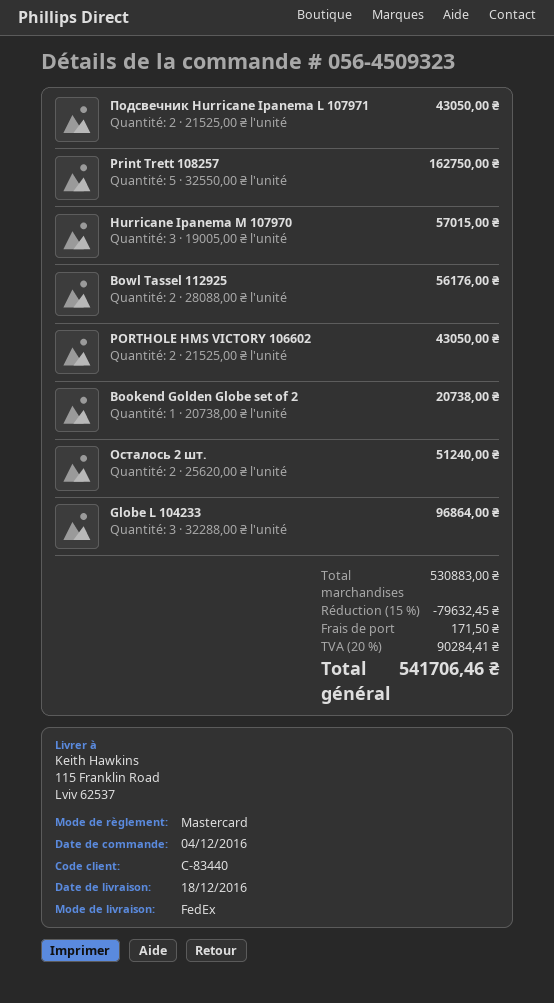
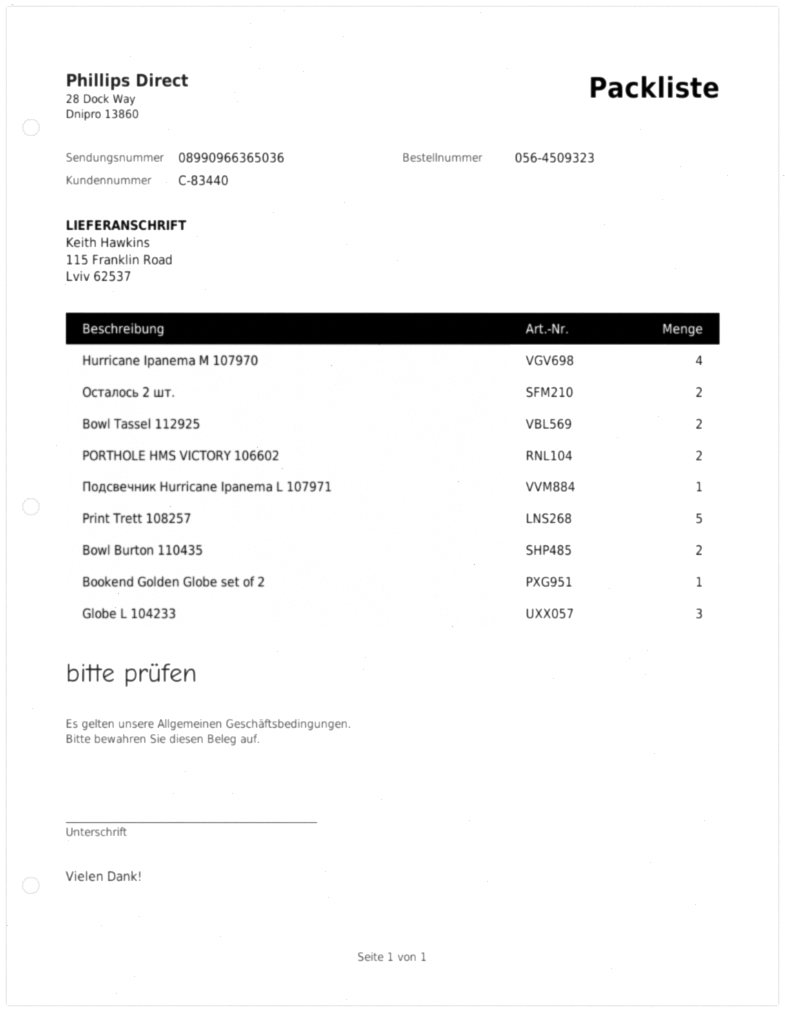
Подсвечник Hurricane Ipanema L 107971: 2 -> 1
Hurricane Ipanema M 107970: 3 -> 4
Bowl Burton 110435: none -> 2

